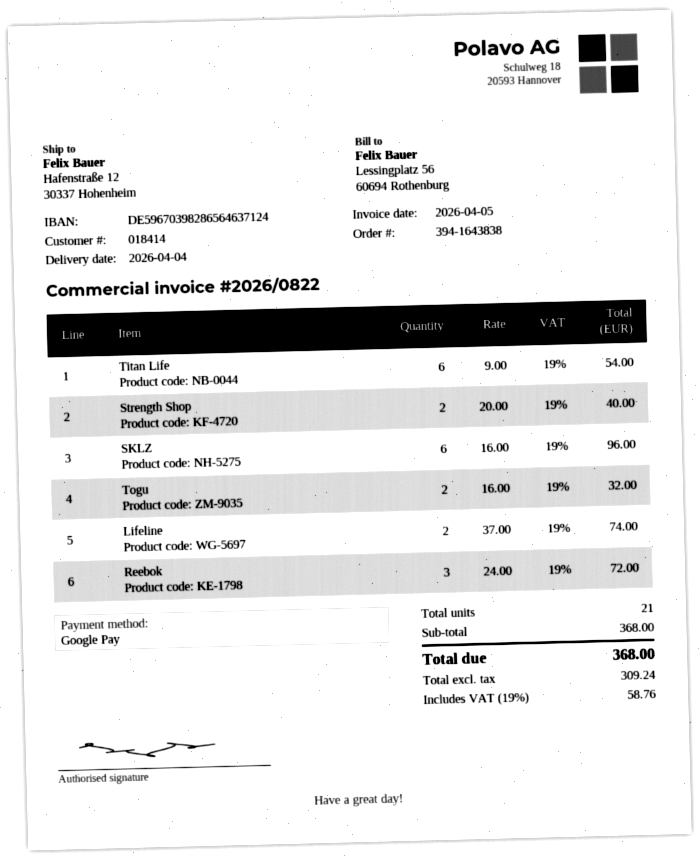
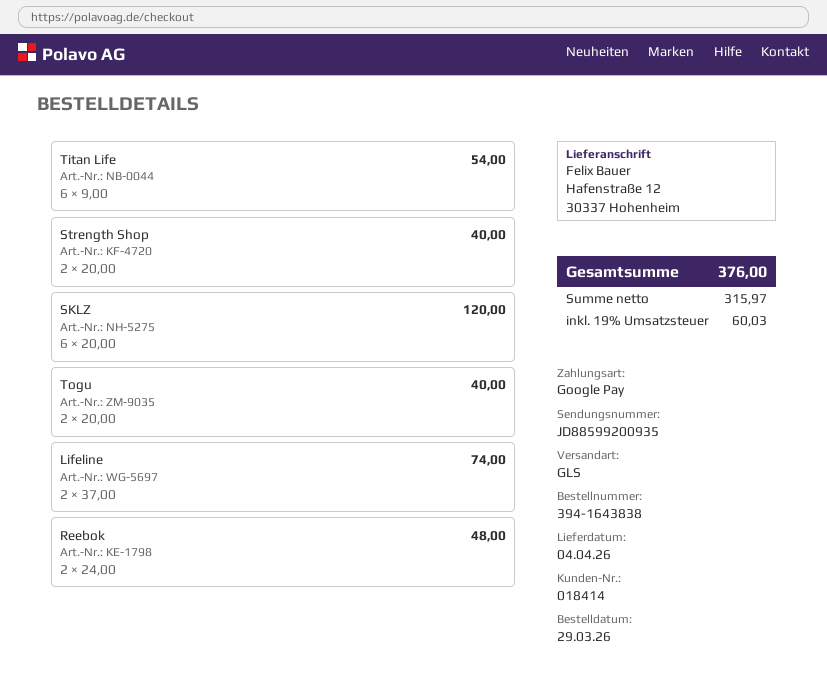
SKLZ: 6 x 16.00 = 96.00 -> 6 x 20.00 = 120.00
Togu: 2 x 16.00 = 32.00 -> 2 x 20.00 = 40.00
Reebok: 3 x 24.00 = 72.00 -> 2 x 24.00 = 48.00
net: 309.24 -> 315.97
tax: 19% = 58.76 -> 19% = 60.03
total: 368.00 -> 376.00

